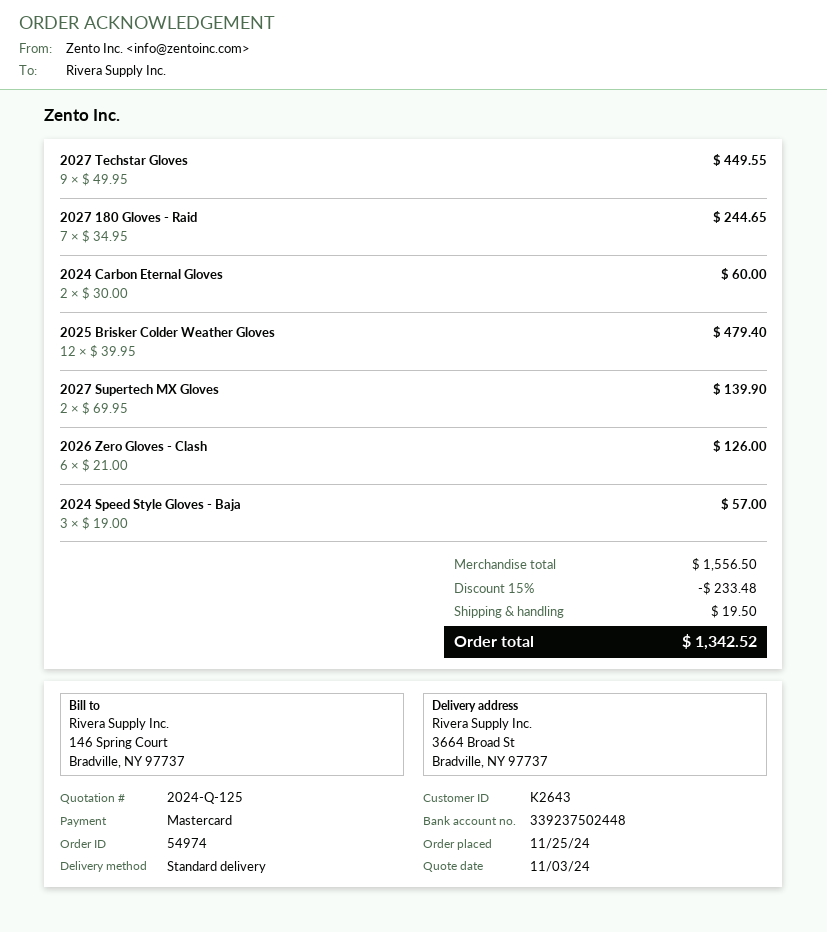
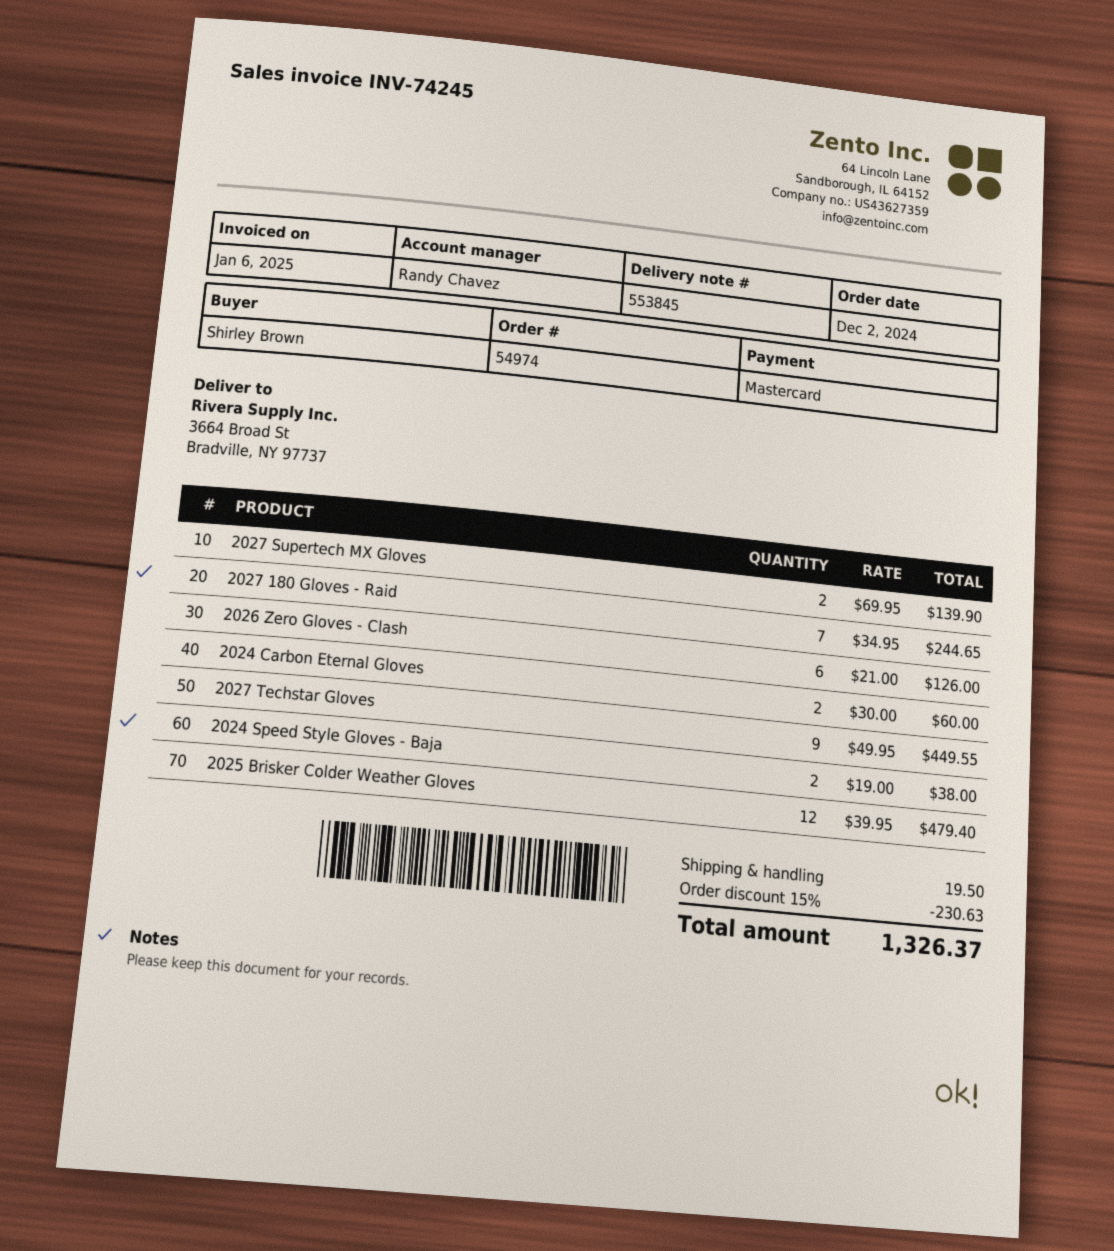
order date: 2024-11-25 -> 2024-12-02
2024 Speed Style Gloves - Baja: 3 x 19.00 = 57.00 -> 2 x 19.00 = 38.00
discount: 15% = 233.48 -> 15% = 230.63
total: 1342.52 -> 1326.37

